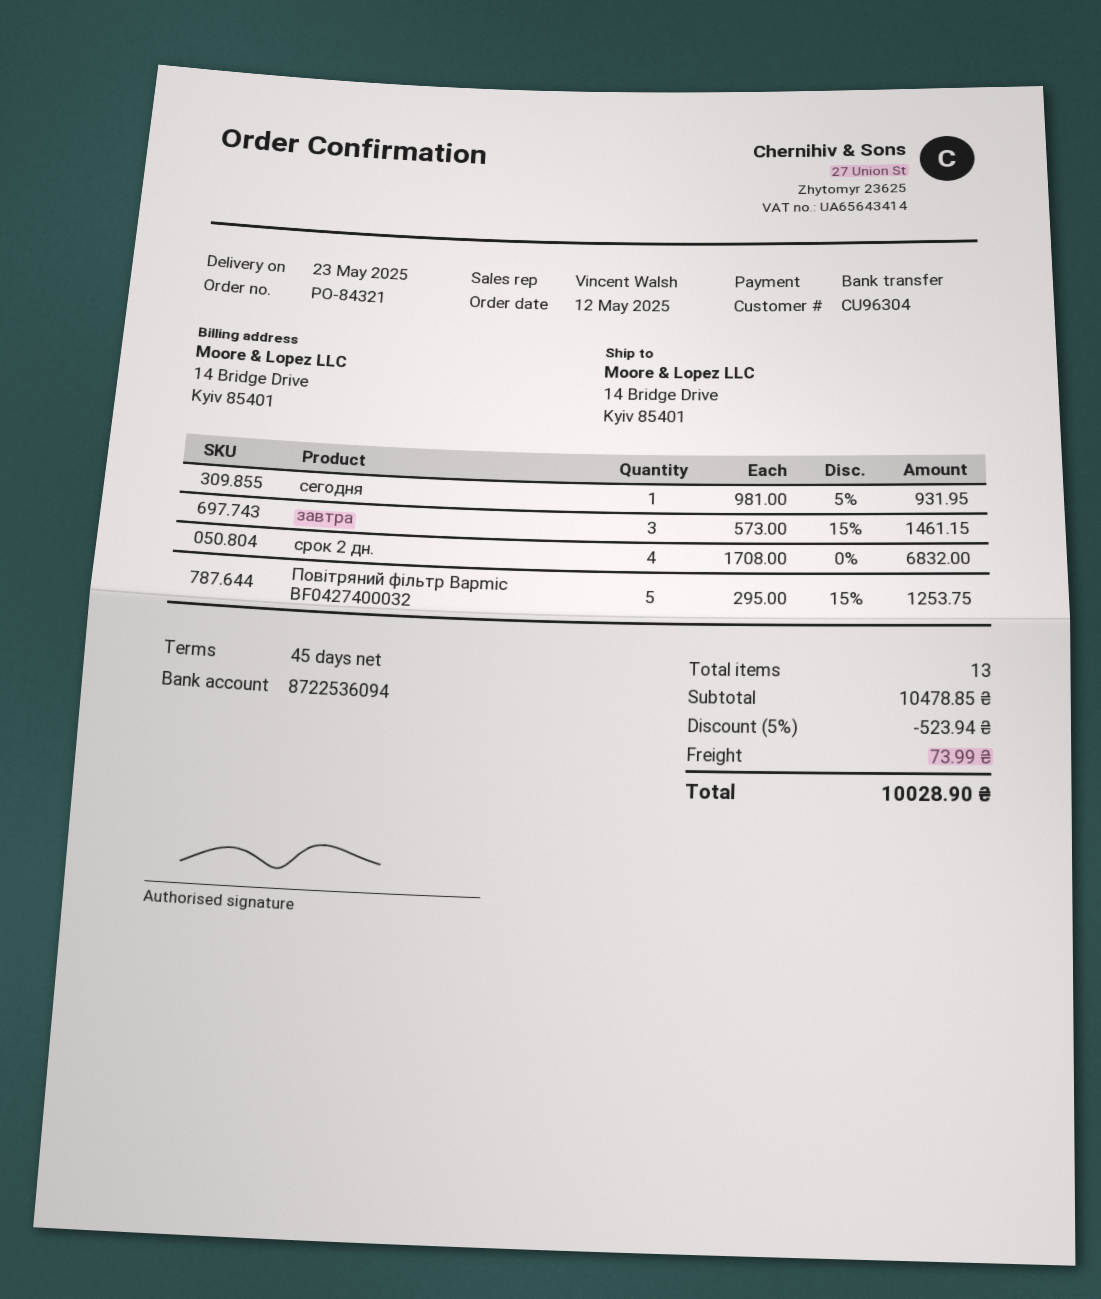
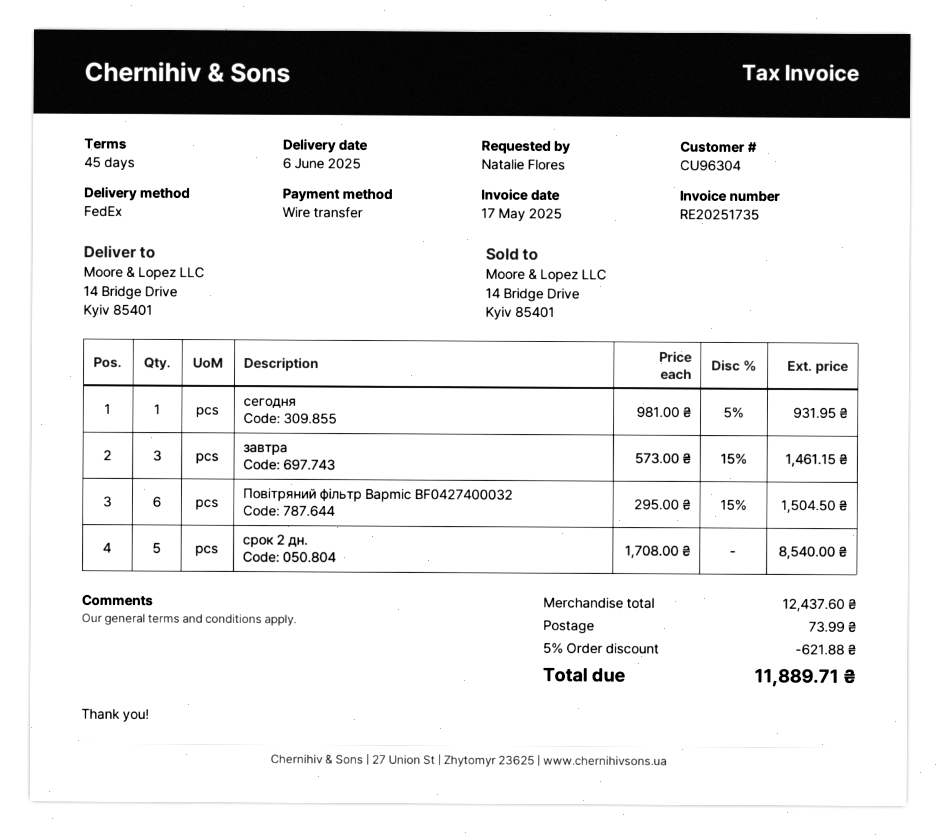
delivery date: 2025-05-23 -> 2025-06-06
срок 2 дн.: 4 x 1708.00 = 6832.00 -> 5 x 1708.00 = 8540.00
Повітряний фільтр Bapmic BF0427400032: 5 x 295.00 - 15% = 1253.75 -> 6 x 295.00 - 15% = 1504.50
subtotal: 10478.85 -> 12437.60
discount: 5% = 523.94 -> 5% = 621.88
total: 10028.90 -> 11889.71

